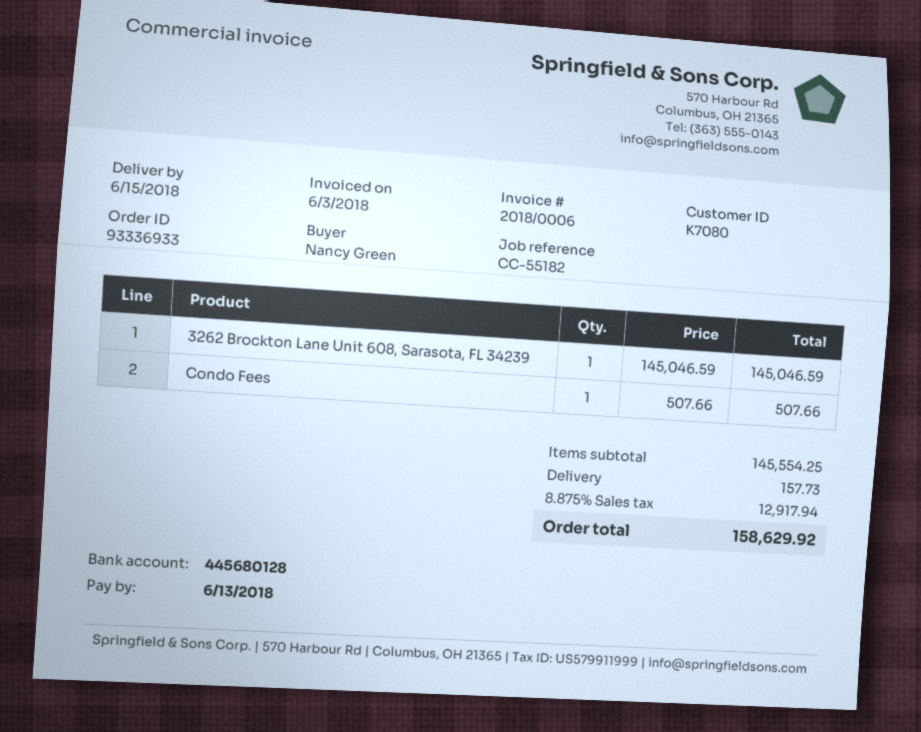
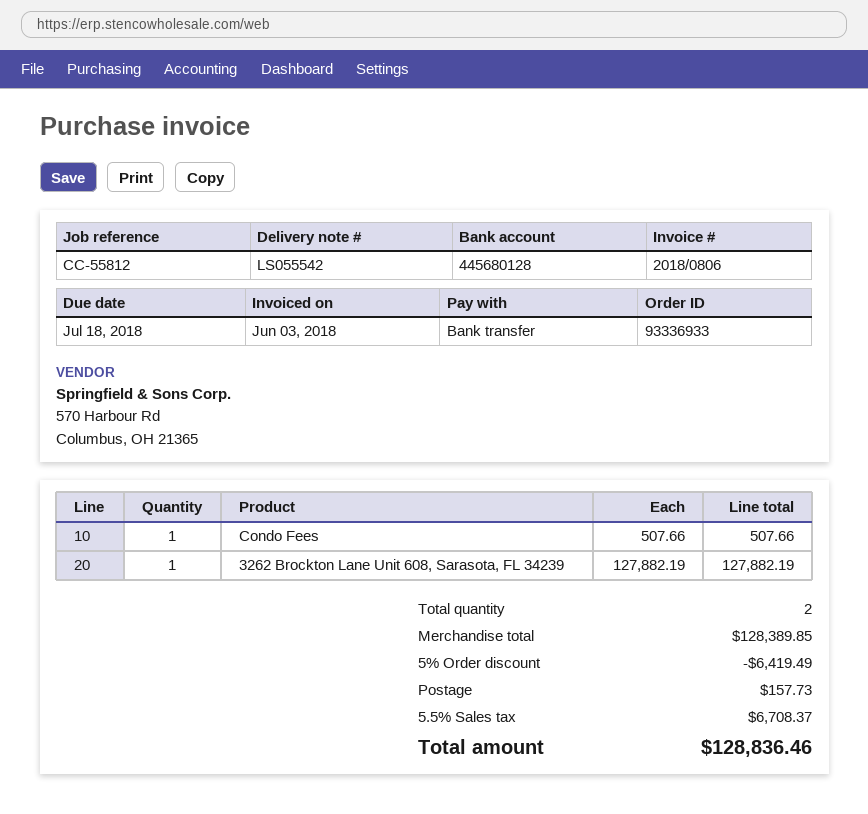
invoice number: 2018/0006 -> 2018/0806
due date: 2018-06-13 -> 2018-07-18
reference: CC-55182 -> CC-55812
3262 Brockton Lane Unit 608, Sarasota, FL 34239: 1 x 145046.59 = 145046.59 -> 1 x 127882.19 = 127882.19
subtotal: 145554.25 -> 128389.85
discount: none -> 5% = 6419.49
tax: 8.875% = 12917.94 -> 5.5% = 6708.37
total: 158629.92 -> 128836.46

